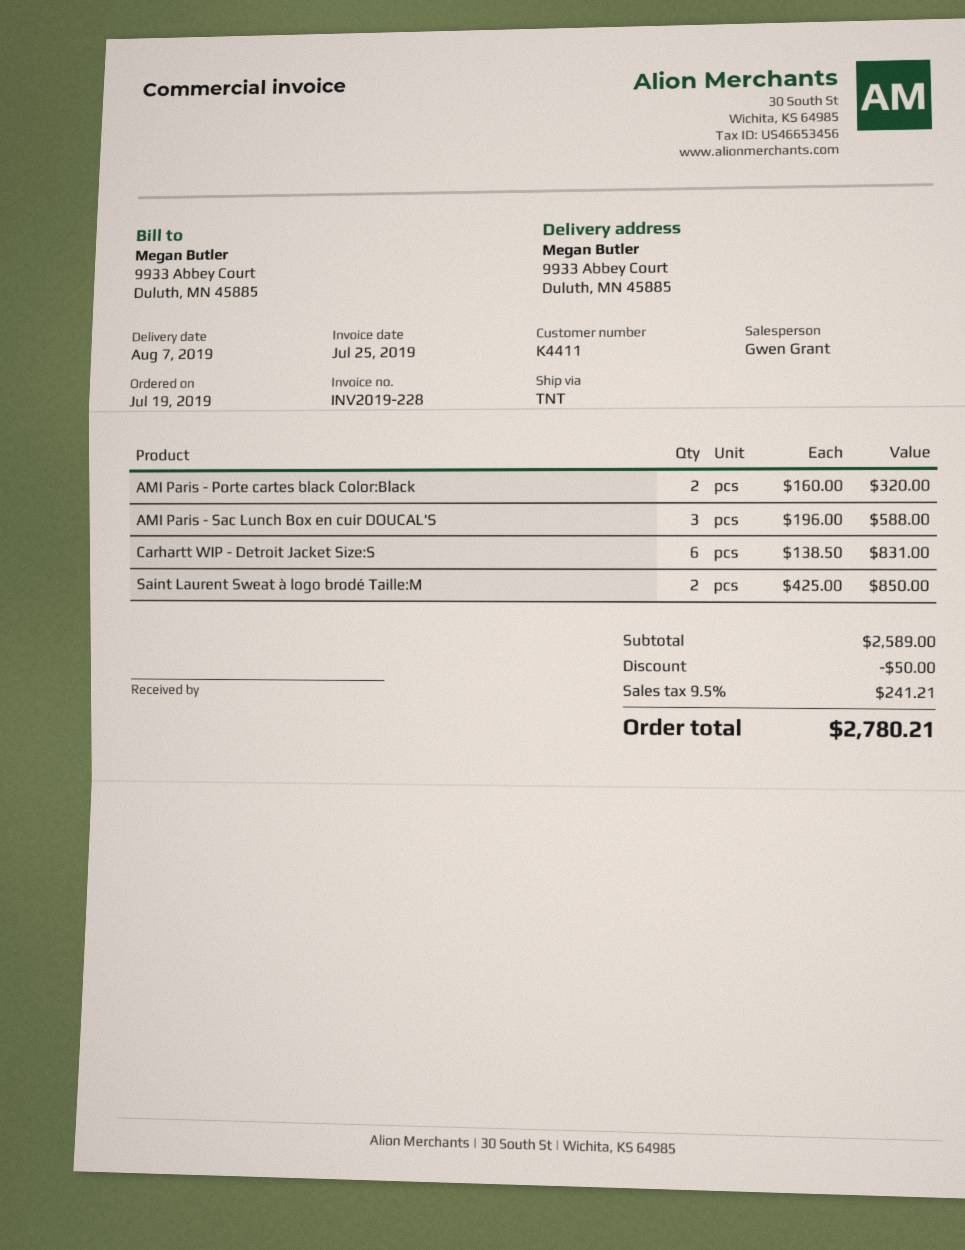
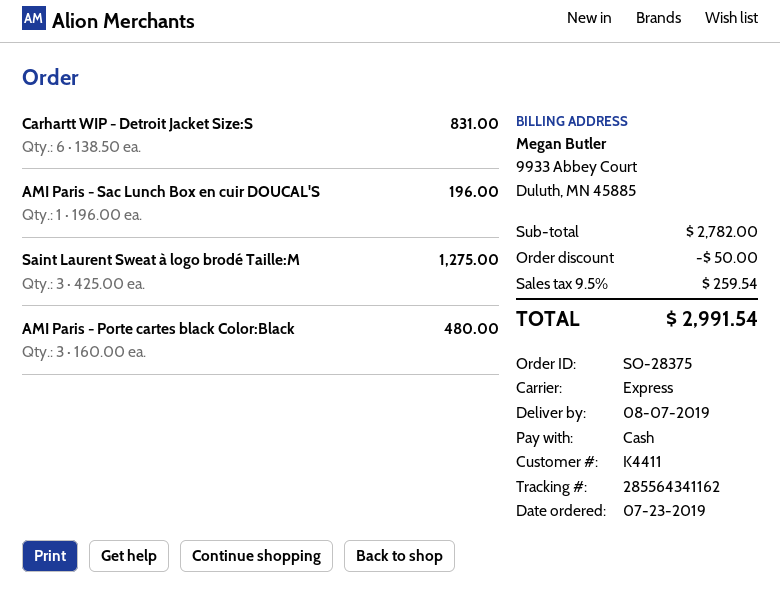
order date: 2019-07-19 -> 2019-07-23
shipping method: TNT -> express
AMI Paris - Porte cartes black Color:Black: 2 x 160.00 = 320.00 -> 3 x 160.00 = 480.00
AMI Paris - Sac Lunch Box en cuir DOUCAL'S: 3 x 196.00 = 588.00 -> 1 x 196.00 = 196.00
Saint Laurent Sweat à logo brodé Taille:M: 2 x 425.00 = 850.00 -> 3 x 425.00 = 1275.00
subtotal: 2589.00 -> 2782.00
tax: 9.5% = 241.21 -> 9.5% = 259.54
total: 2780.21 -> 2991.54

